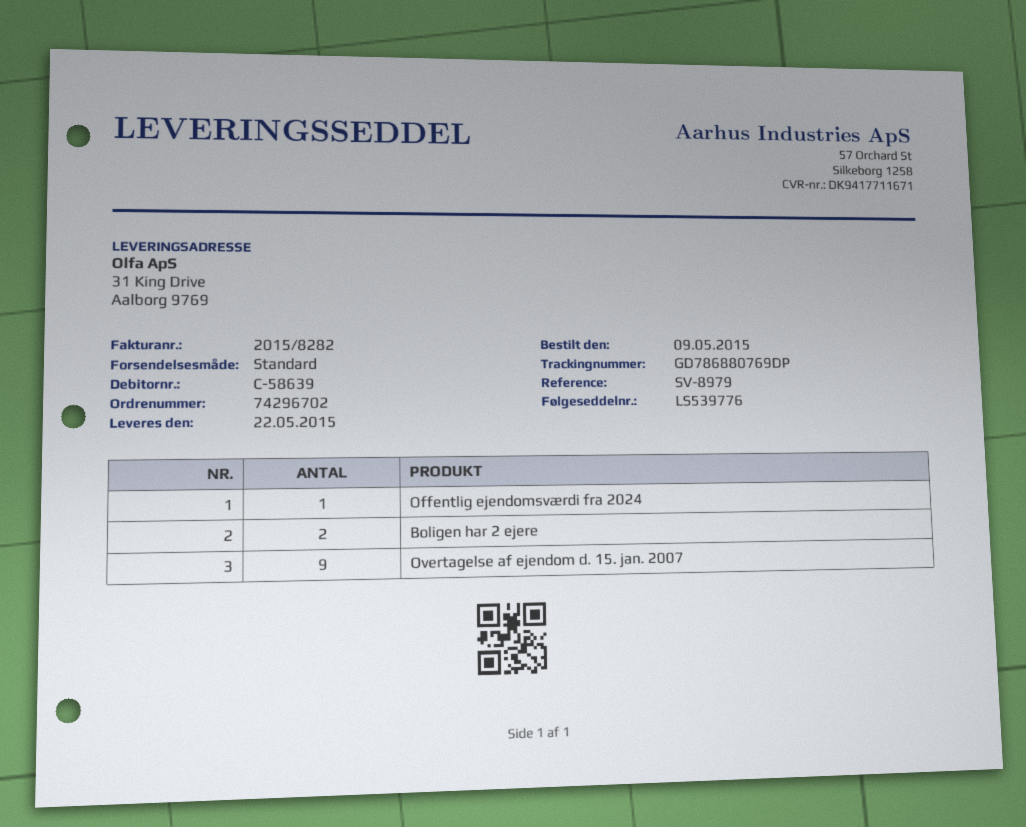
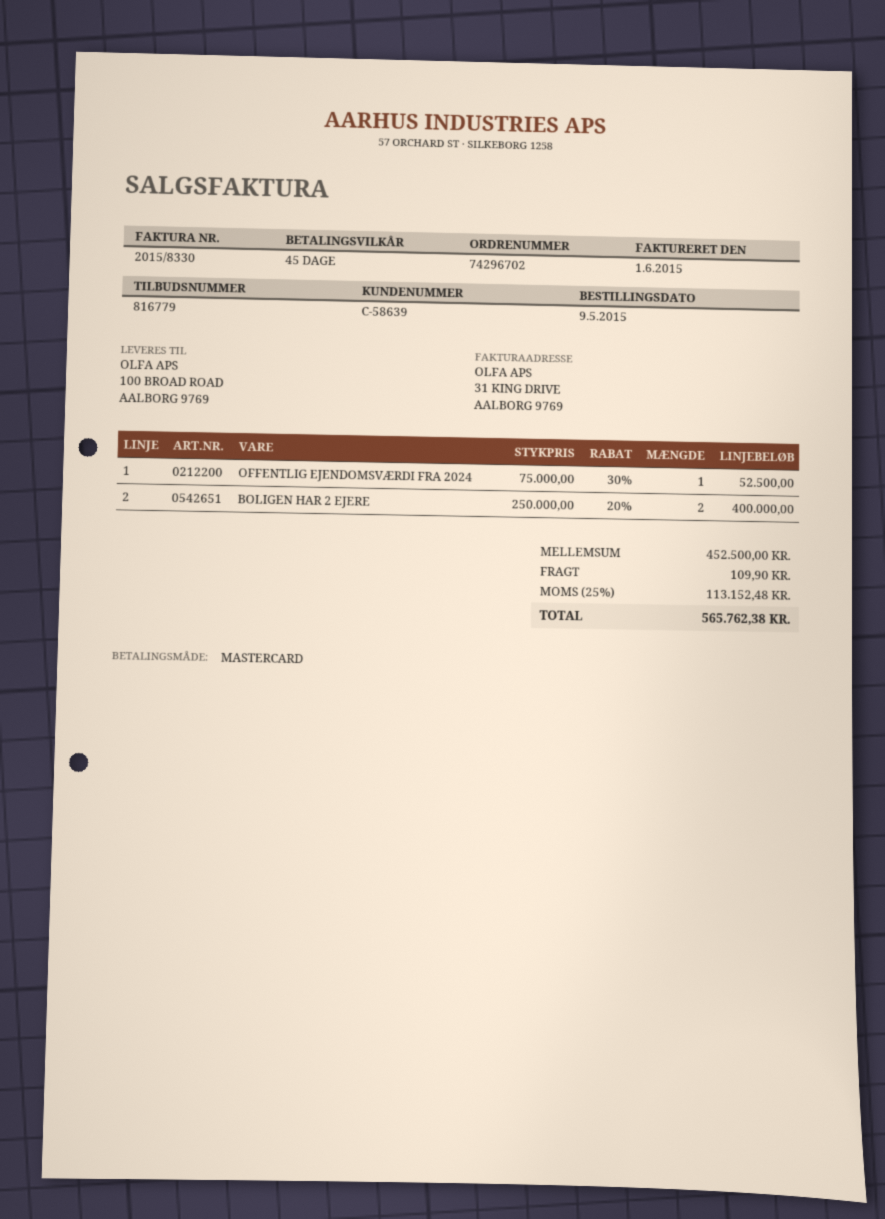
invoice number: 2015/8282 -> 2015/8330
ship to: 31 King Drive, Aalborg 9769 -> 100 BROAD ROAD, AALBORG 9769
Overtagelse af ejendom d. 15. jan. 2007: 9 -> none

